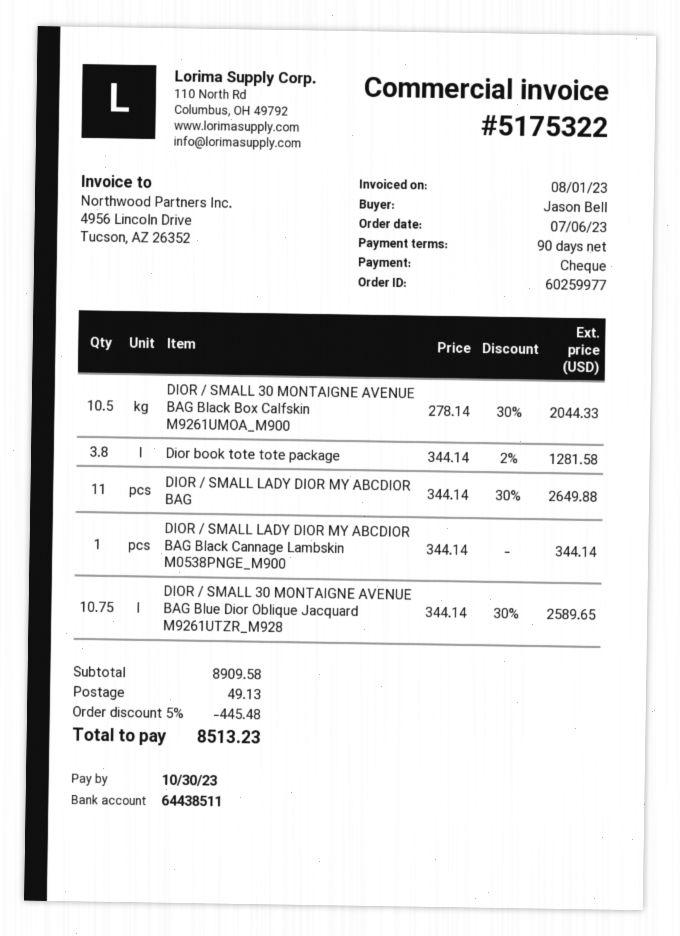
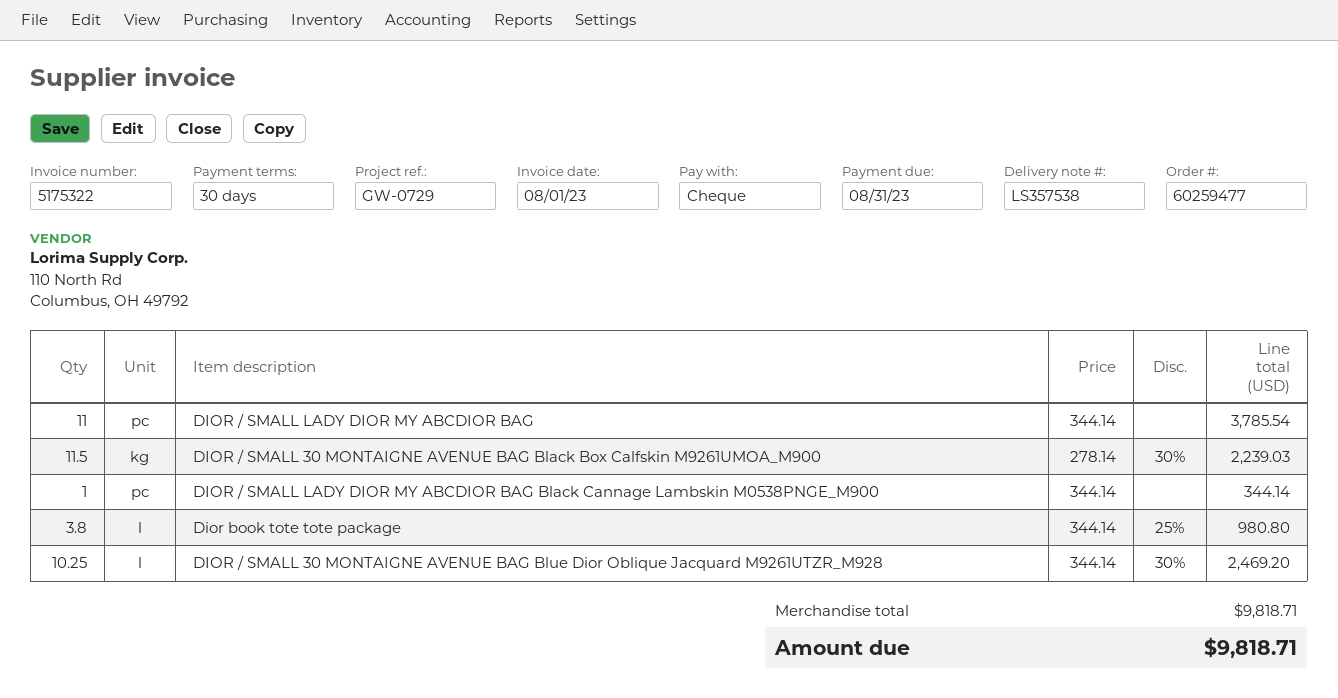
order number: 60259977 -> 60259477
payment terms: 90 days -> 30 days
due date: 2023-10-30 -> 2023-08-31
DIOR / SMALL 30 MONTAIGNE AVENUE BAG Black Box Calfskin M9261UMOA_M900: 10.5 x 278.14 - 30% = 2044.33 -> 11.5 x 278.14 - 30% = 2239.03
Dior book tote tote package: 3.8 x 344.14 - 2% = 1281.58 -> 3.8 x 344.14 - 25% = 980.80
DIOR / SMALL LADY DIOR MY ABCDIOR BAG: 11 x 344.14 - 30% = 2649.88 -> 11 x 344.14 = 3785.54
DIOR / SMALL 30 MONTAIGNE AVENUE BAG Blue Dior Oblique Jacquard M9261UTZR_M928: 10.75 x 344.14 - 30% = 2589.65 -> 10.25 x 344.14 - 30% = 2469.20
subtotal: 8909.58 -> 9818.71
discount: 5% = 445.48 -> none
shipping: 49.13 -> none
total: 8513.23 -> 9818.71

